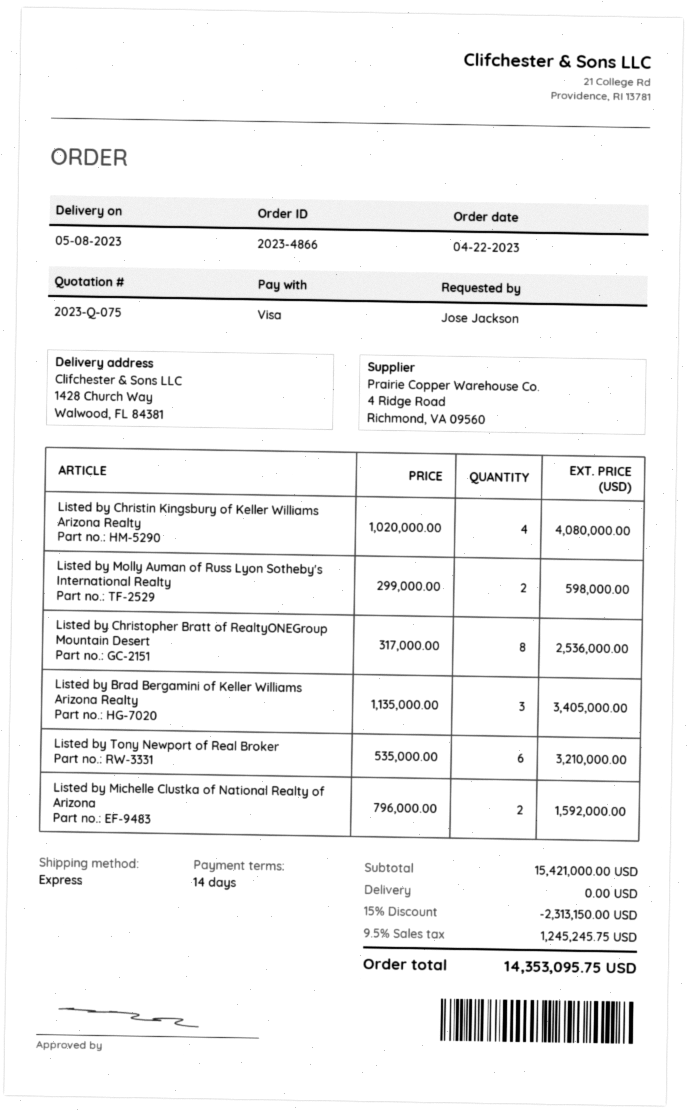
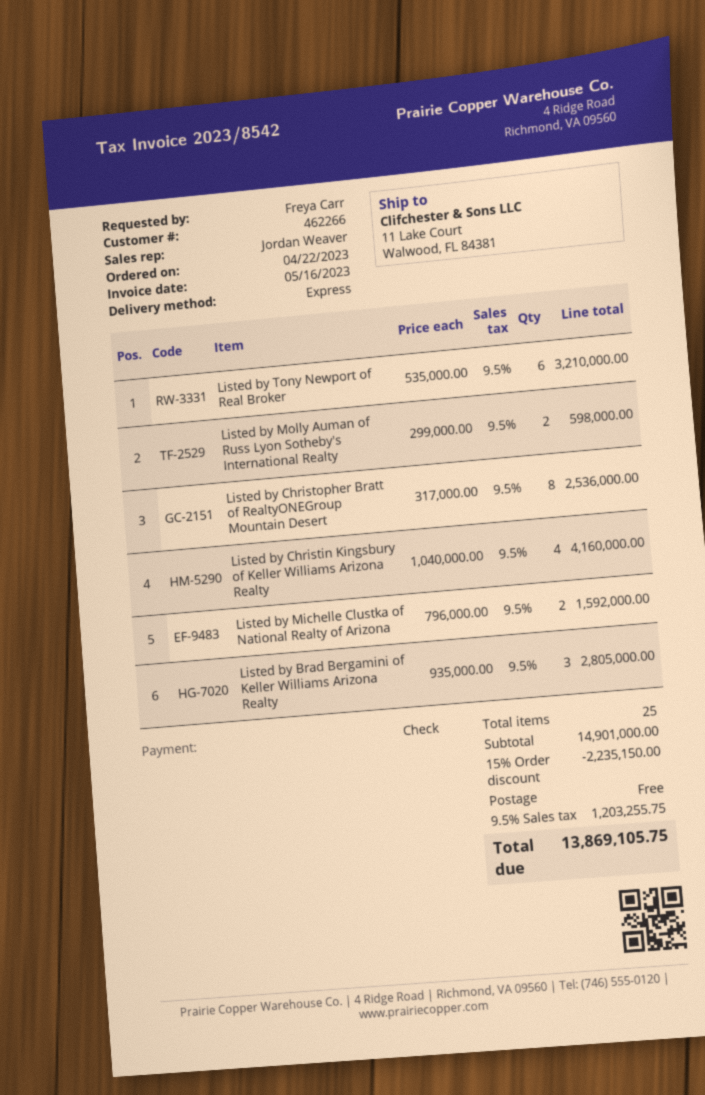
ordered by: Jose Jackson -> Freya Carr
payment method: Visa -> cheque
ship to: 1428 Church Way, Walwood, FL 84381 -> 11 Lake Court, Walwood, FL 84381
Listed by Christin Kingsbury of Keller Williams Arizona Realty: 4 x 1020000.00 = 4080000.00 -> 4 x 1040000.00 = 4160000.00
Listed by Brad Bergamini of Keller Williams Arizona Realty: 3 x 1135000.00 = 3405000.00 -> 3 x 935000.00 = 2805000.00
subtotal: 15421000.00 -> 14901000.00
discount: 15% = 2313150.00 -> 15% = 2235150.00
tax: 9.5% = 1245245.75 -> 9.5% = 1203255.75
total: 14353095.75 -> 13869105.75

